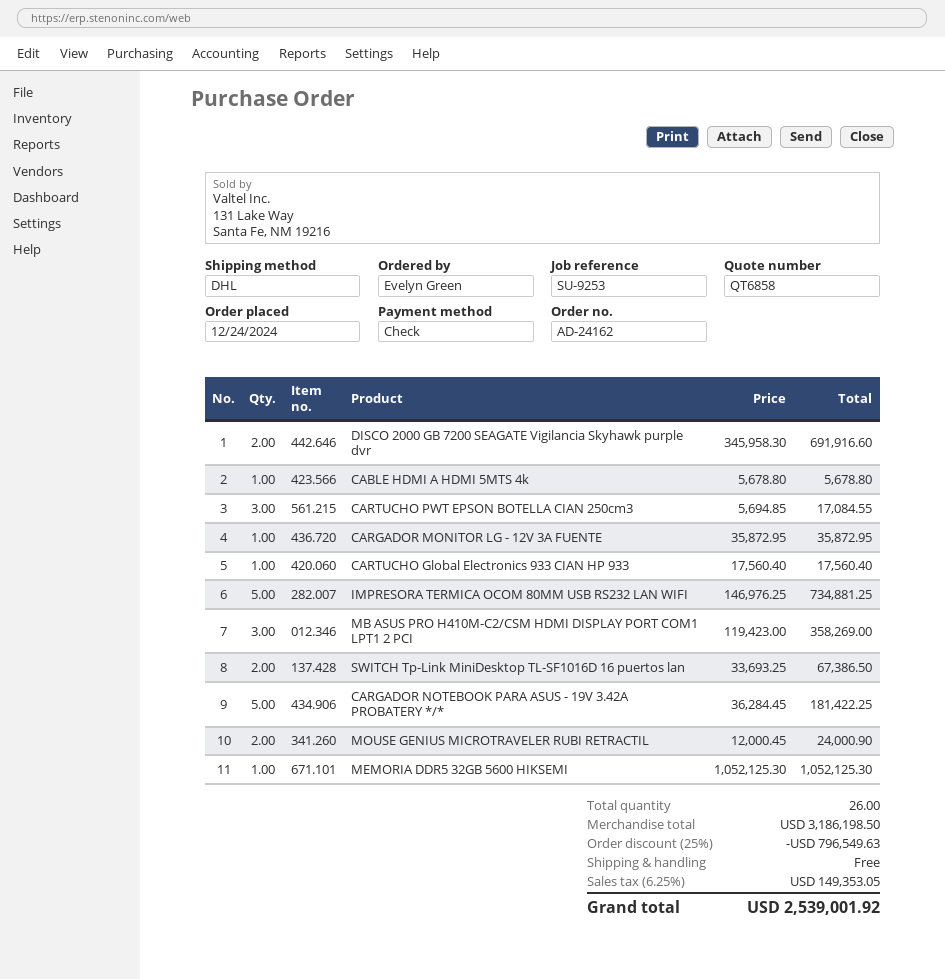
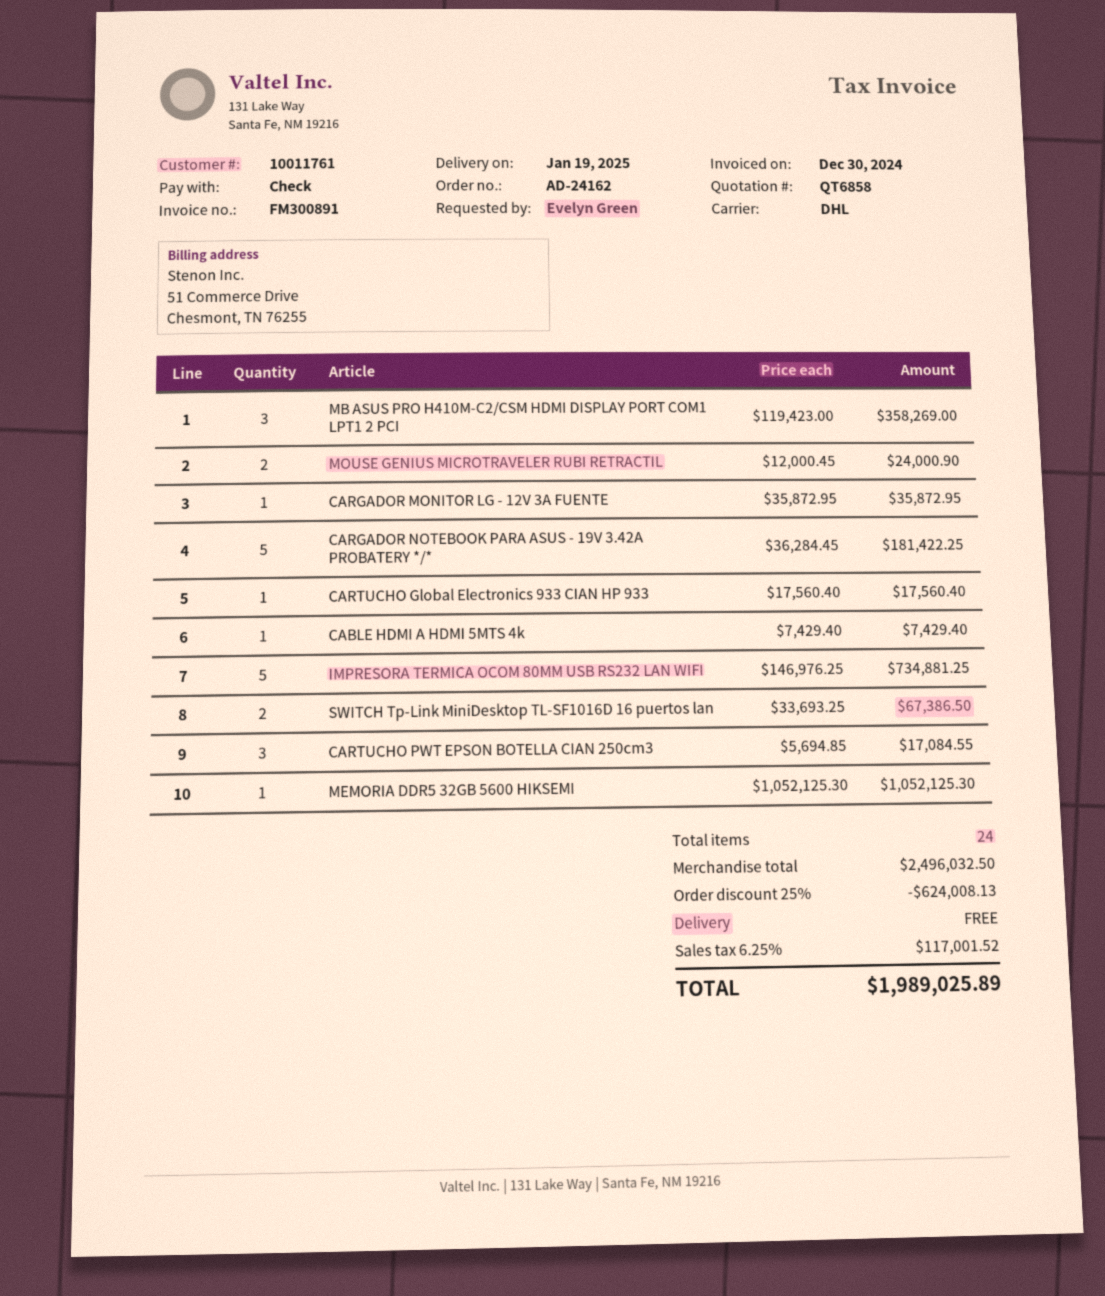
DISCO 2000 GB 7200 SEAGATE Vigilancia Skyhawk purple dvr: 2 x 345958.30 = 691916.60 -> none
CABLE HDMI A HDMI 5MTS 4k: 1 x 5678.80 = 5678.80 -> 1 x 7429.40 = 7429.40
total quantity: 26 -> 24
subtotal: 3186198.50 -> 2496032.50
discount: 25% = 796549.63 -> 25% = 624008.13
tax: 6.25% = 149353.05 -> 6.25% = 117001.52
total: 2539001.92 -> 1989025.89

